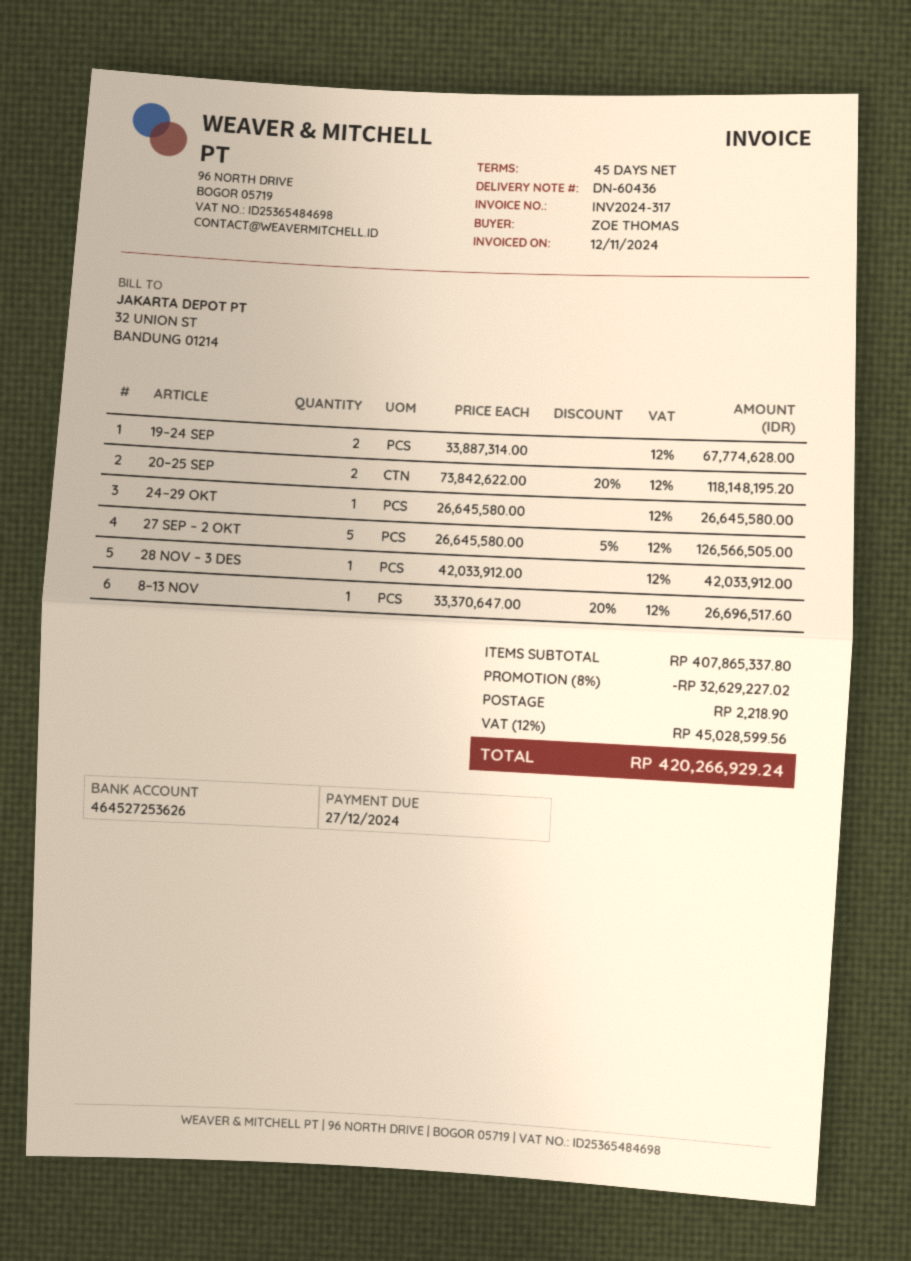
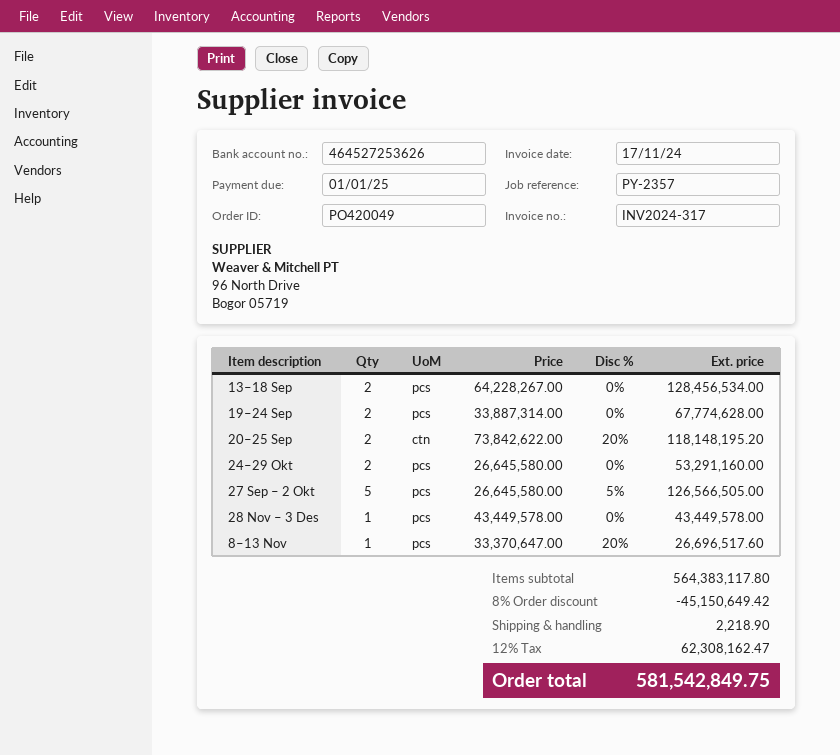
invoice date: 2024-11-12 -> 2024-11-17
due date: 2024-12-27 -> 2025-01-01
24–29 OKT: 1 x 26645580.00 = 26645580.00 -> 2 x 26645580.00 = 53291160.00
28 NOV – 3 DES: 1 x 42033912.00 = 42033912.00 -> 1 x 43449578.00 = 43449578.00
13–18 Sep: none -> 2 x 64228267.00 = 128456534.00
subtotal: 407865337.80 -> 564383117.80
discount: 8% = 32629227.02 -> 8% = 45150649.42
tax: 12% = 45028599.56 -> 12% = 62308162.47
total: 420266929.24 -> 581542849.75

